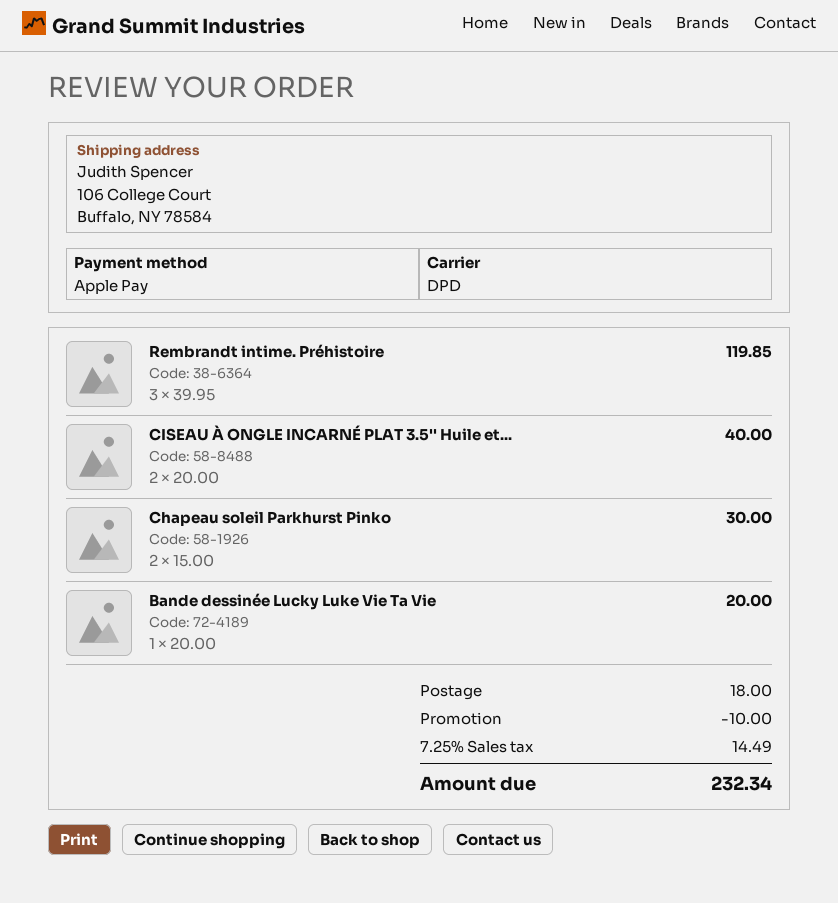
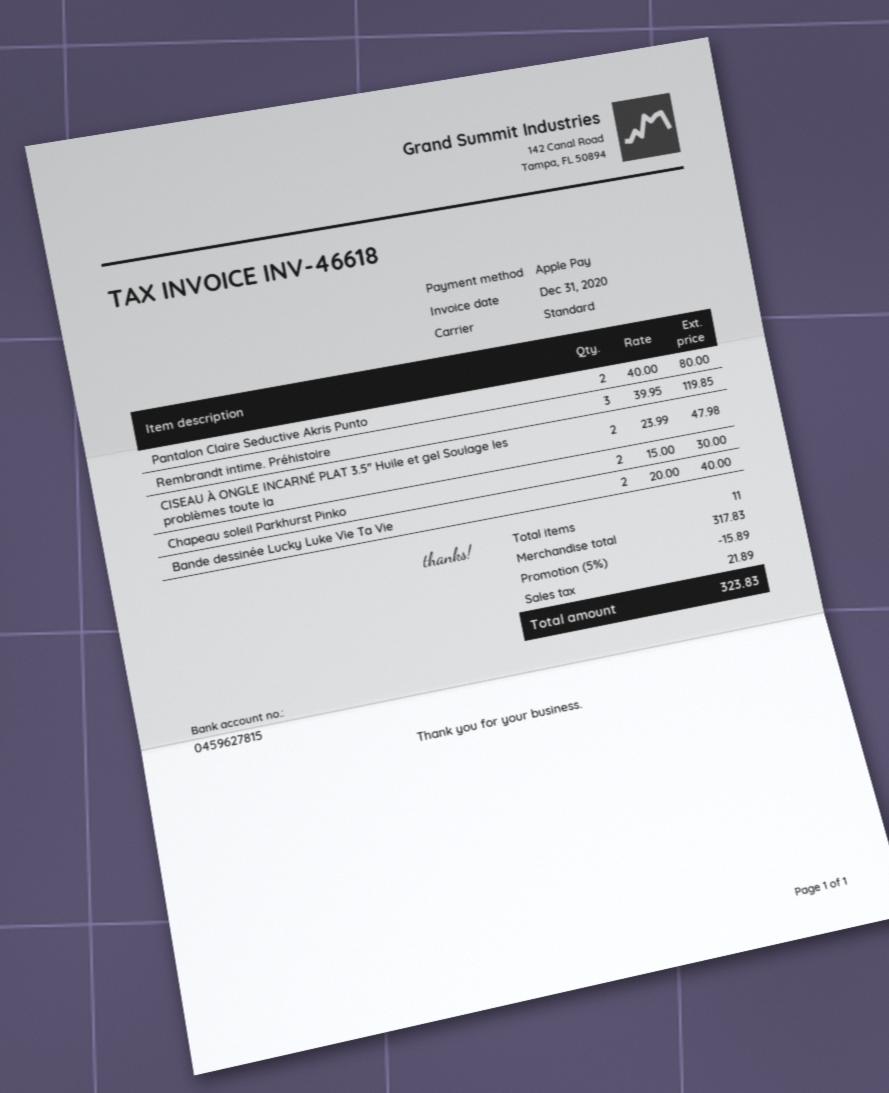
shipping method: DPD -> standard
CISEAU À ONGLE INCARNÉ PLAT 3.5'' Huile et...: 2 x 20.00 = 40.00 -> 2 x 23.99 = 47.98
Bande dessinée Lucky Luke Vie Ta Vie: 1 x 20.00 = 20.00 -> 2 x 20.00 = 40.00
Pantalon Claire Seductive Akris Punto: none -> 2 x 40.00 = 80.00
discount: 10.00 -> 15.89
shipping: 18.00 -> none
tax: 14.49 -> 21.89
total: 232.34 -> 323.83

